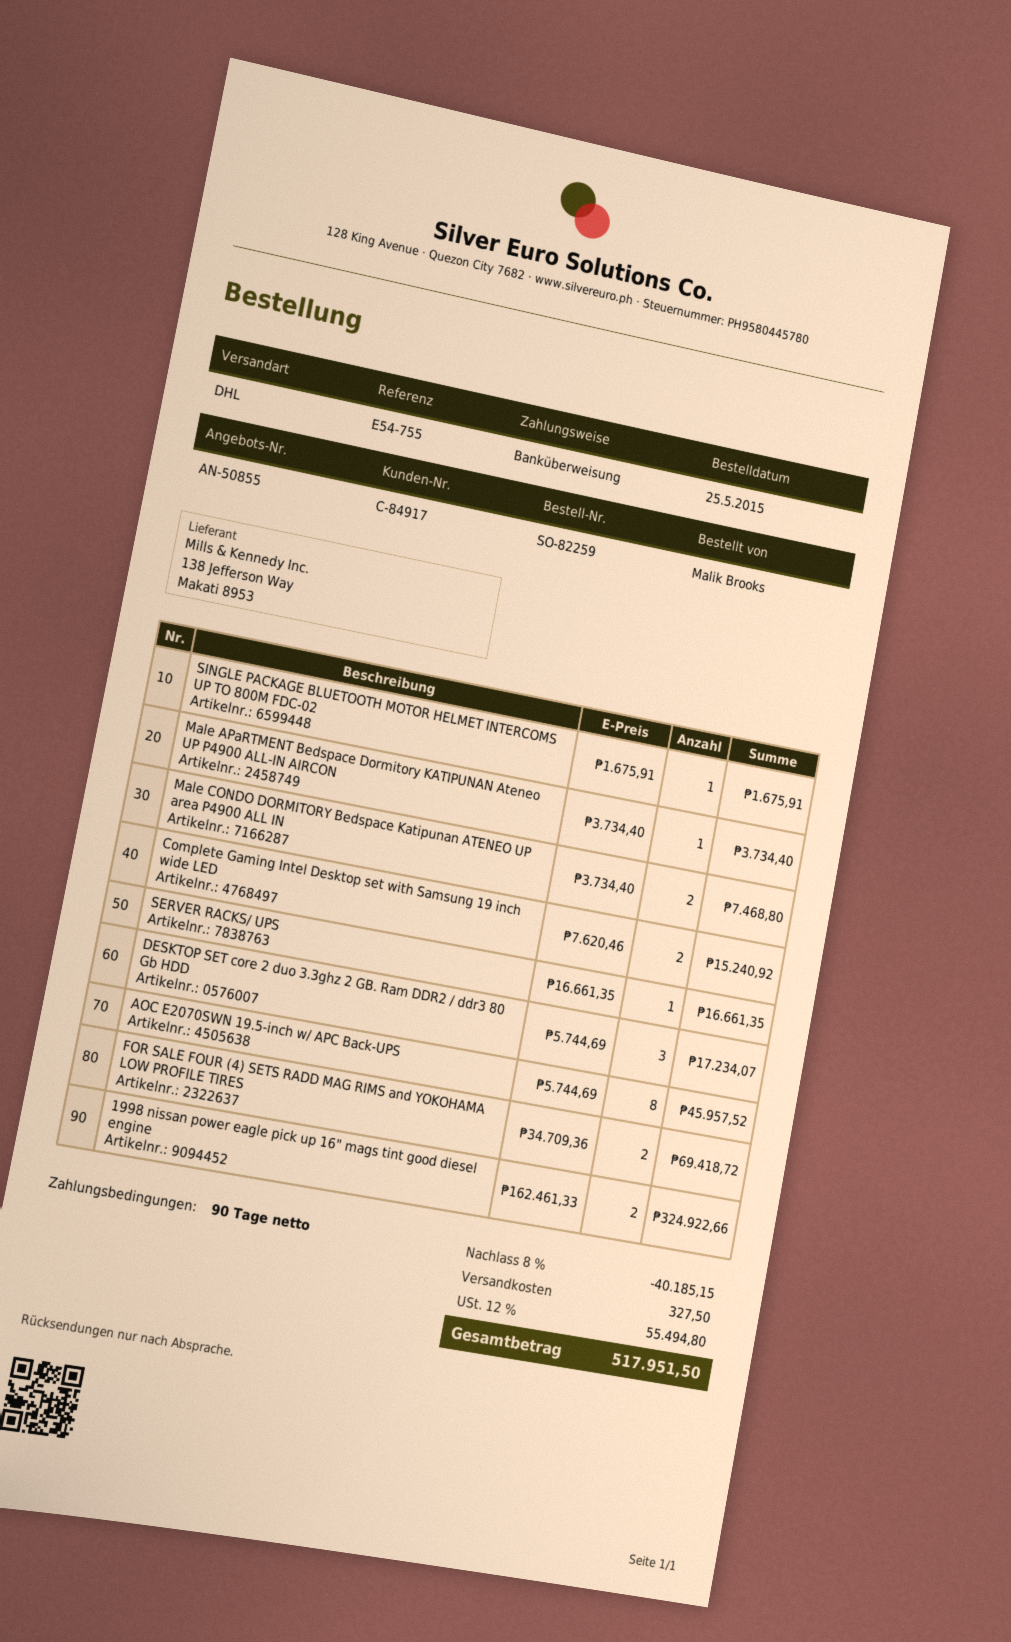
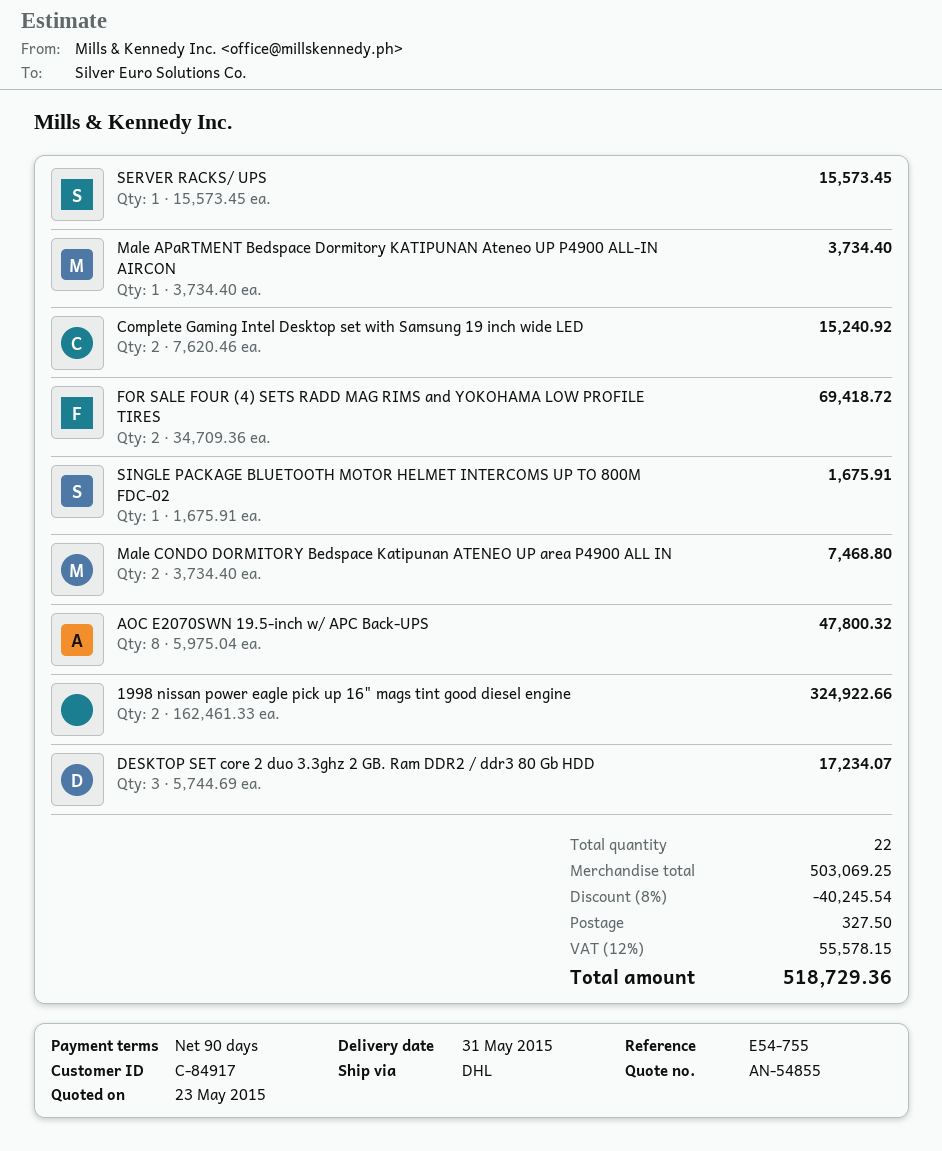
quote number: AN-50855 -> AN-54855
SERVER RACKS/ UPS: 1 x 16661.35 = 16661.35 -> 1 x 15573.45 = 15573.45
AOC E2070SWN 19.5-inch w/ APC Back-UPS: 8 x 5744.69 = 45957.52 -> 8 x 5975.04 = 47800.32
discount: 8% = 40185.15 -> 8% = 40245.54
tax: 12% = 55494.80 -> 12% = 55578.15
total: 517951.50 -> 518729.36

